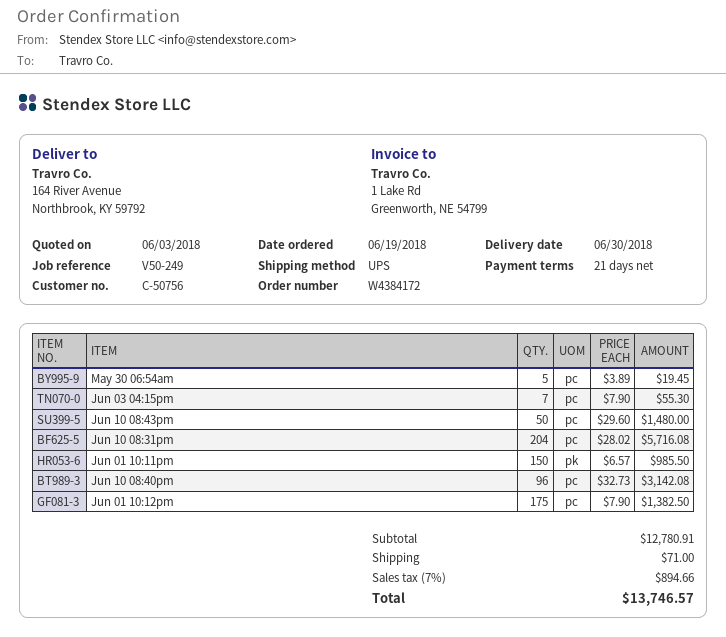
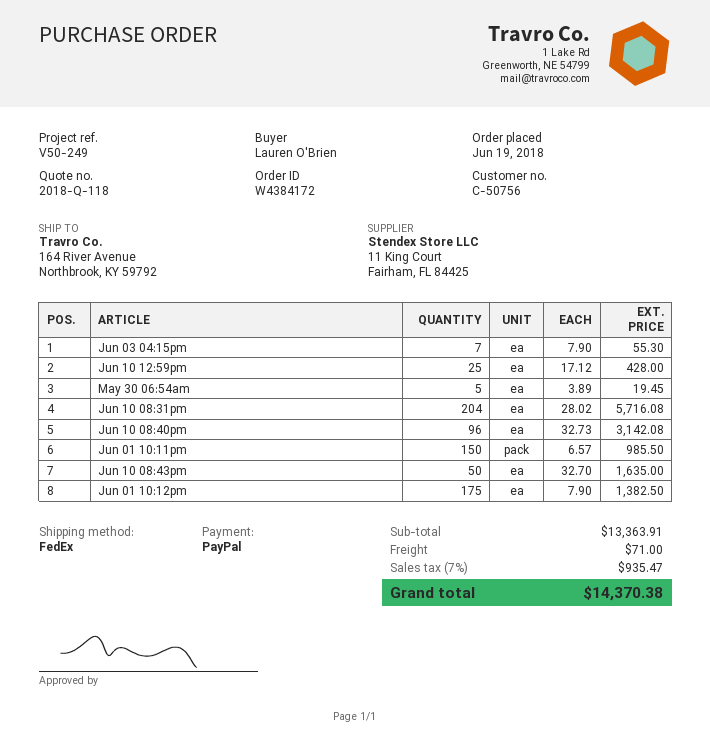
shipping method: UPS -> FedEx
Jun 10 08:43pm: 50 x 29.60 = 1480.00 -> 50 x 32.70 = 1635.00
Jun 10 12:59pm: none -> 25 x 17.12 = 428.00
subtotal: 12780.91 -> 13363.91
tax: 7% = 894.66 -> 7% = 935.47
total: 13746.57 -> 14370.38

